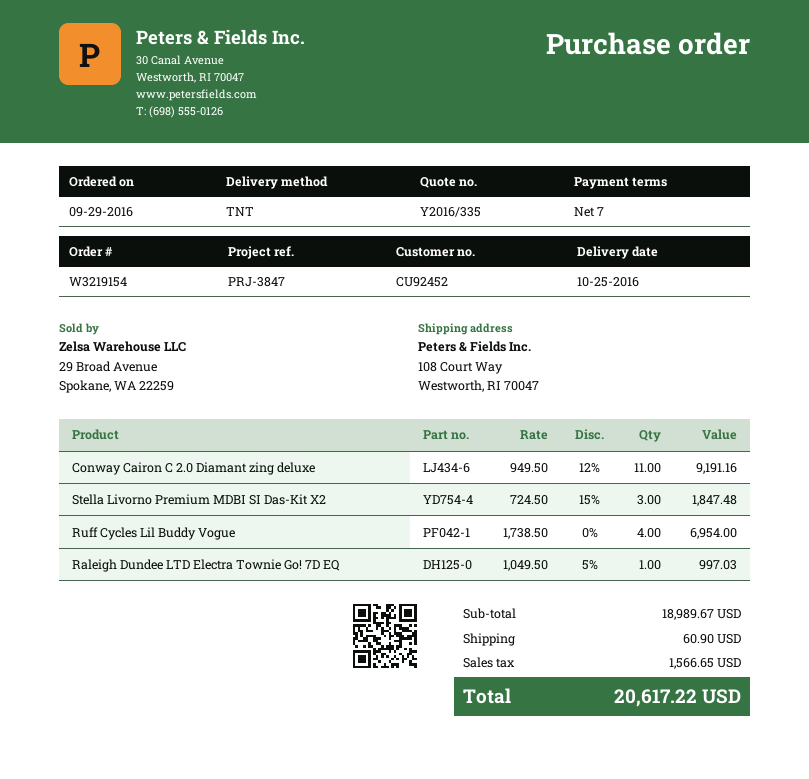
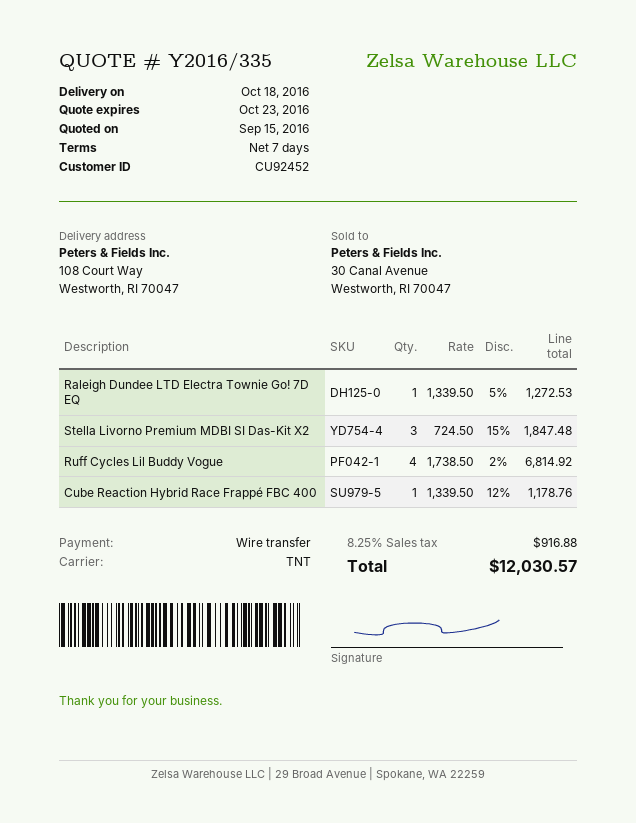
delivery date: 2016-10-25 -> 2016-10-18
Conway Cairon C 2.0 Diamant zing deluxe: 11 x 949.50 - 12% = 9191.16 -> none
Ruff Cycles Lil Buddy Vogue: 4 x 1738.50 = 6954.00 -> 4 x 1738.50 - 2% = 6814.92
Raleigh Dundee LTD Electra Townie Go! 7D EQ: 1 x 1049.50 - 5% = 997.03 -> 1 x 1339.50 - 5% = 1272.53
Cube Reaction Hybrid Race Frappé FBC 400: none -> 1 x 1339.50 - 12% = 1178.76
shipping: 60.90 -> none
tax: 1566.65 -> 916.88
total: 20617.22 -> 12030.57

